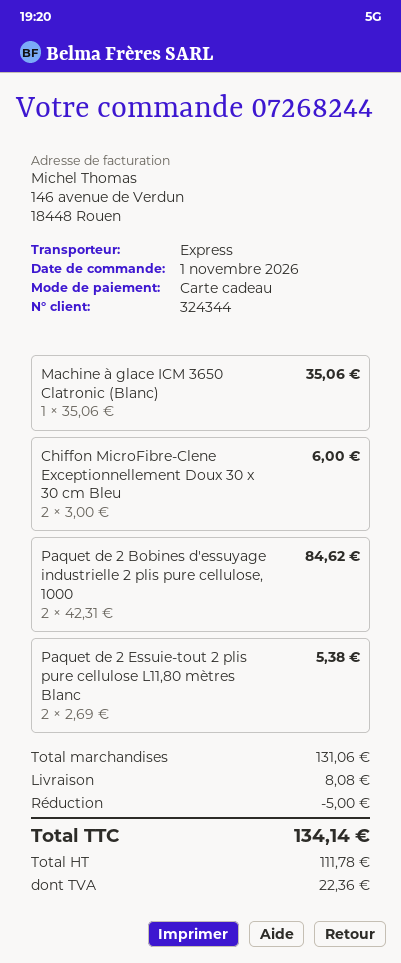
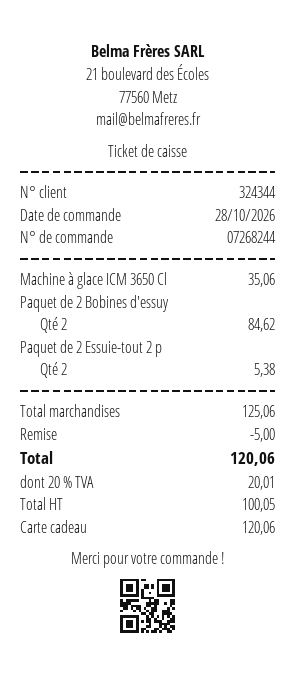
order date: 2026-11-01 -> 2026-10-28
Chiffon MicroFibre-Clene Exceptionnellement Doux 30 x 30 cm Bleu: 2 for 6.00 -> none
subtotal: 131.06 -> 125.06
shipping: 8.08 -> none
net: 111.78 -> 100.05
tax: 22.36 -> 20.01
total: 134.14 -> 120.06

